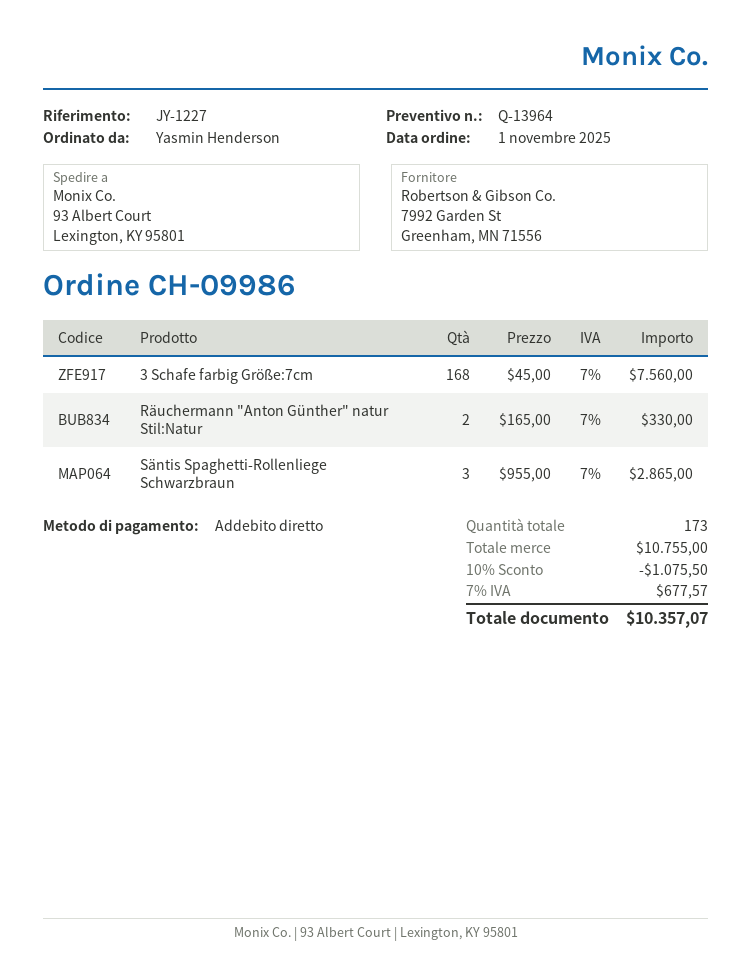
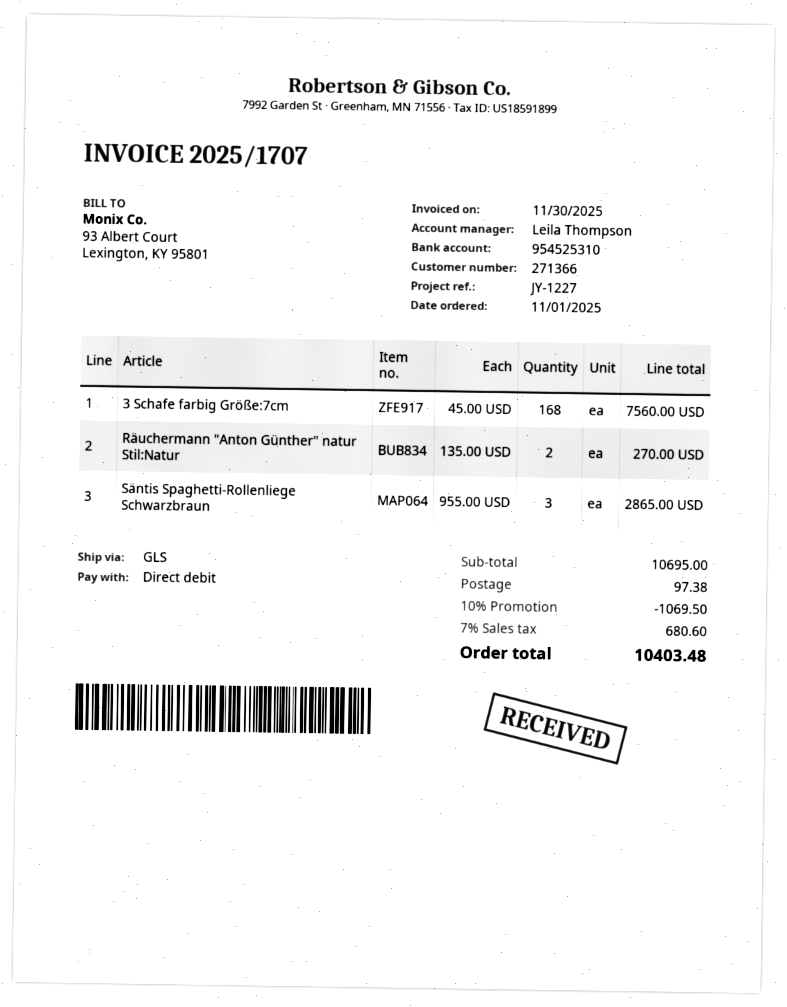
Räuchermann "Anton Günther" natur Stil:Natur: 2 x 165.00 = 330.00 -> 2 x 135.00 = 270.00
subtotal: 10755.00 -> 10695.00
discount: 10% = 1075.50 -> 10% = 1069.50
shipping: none -> 97.38
tax: 7% = 677.57 -> 7% = 680.60
total: 10357.07 -> 10403.48

